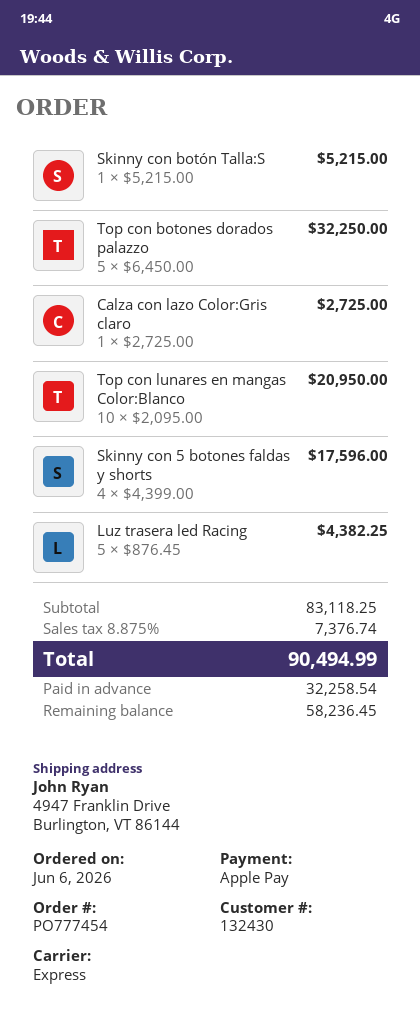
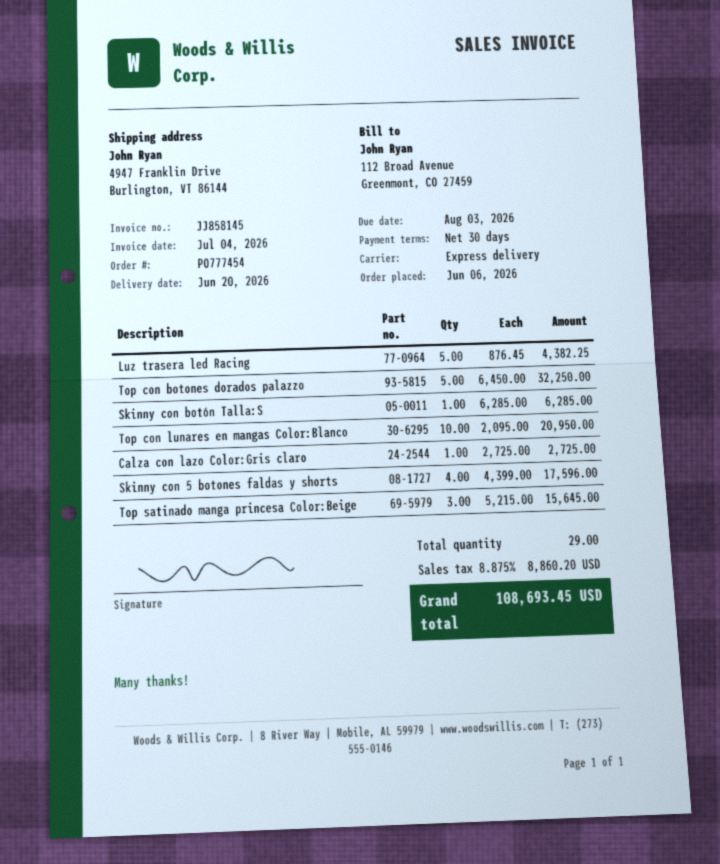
Skinny con botón Talla:S: 1 x 5215.00 = 5215.00 -> 1 x 6285.00 = 6285.00
Top satinado manga princesa Color:Beige: none -> 3 x 5215.00 = 15645.00
tax: 8.875% = 7376.74 -> 8.875% = 8860.20
total: 90494.99 -> 108693.45

